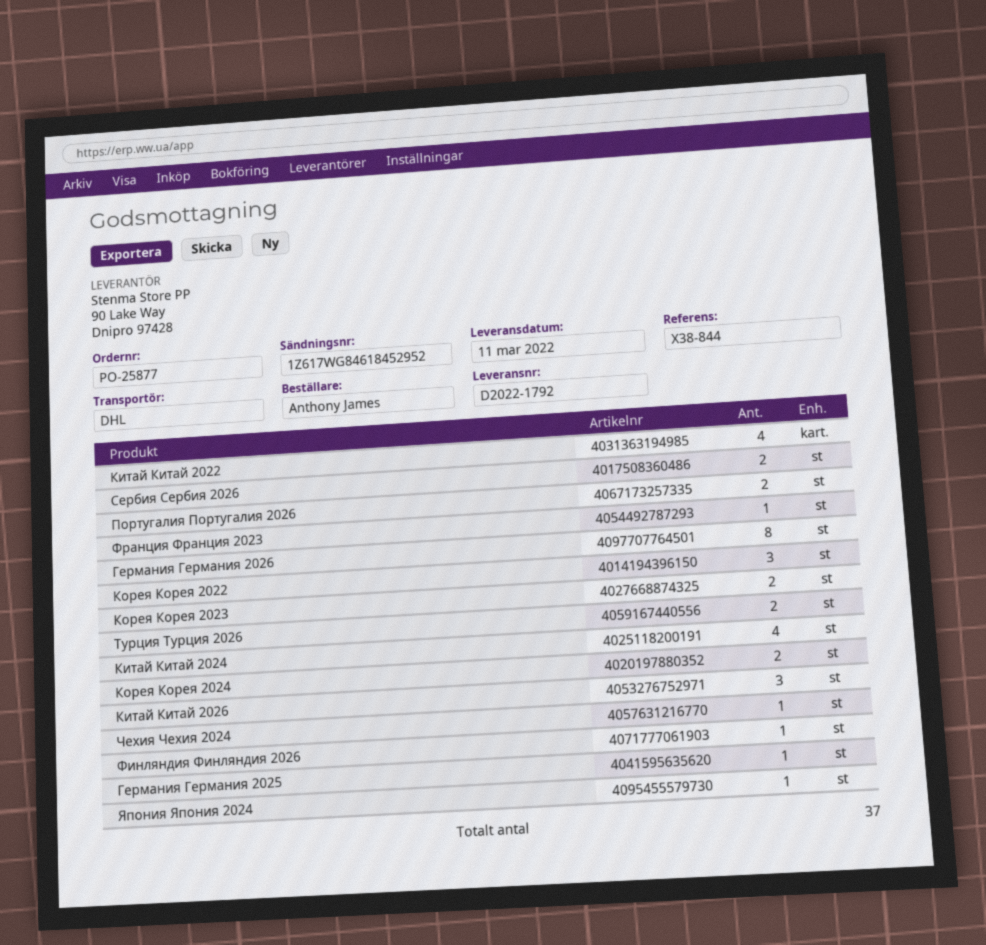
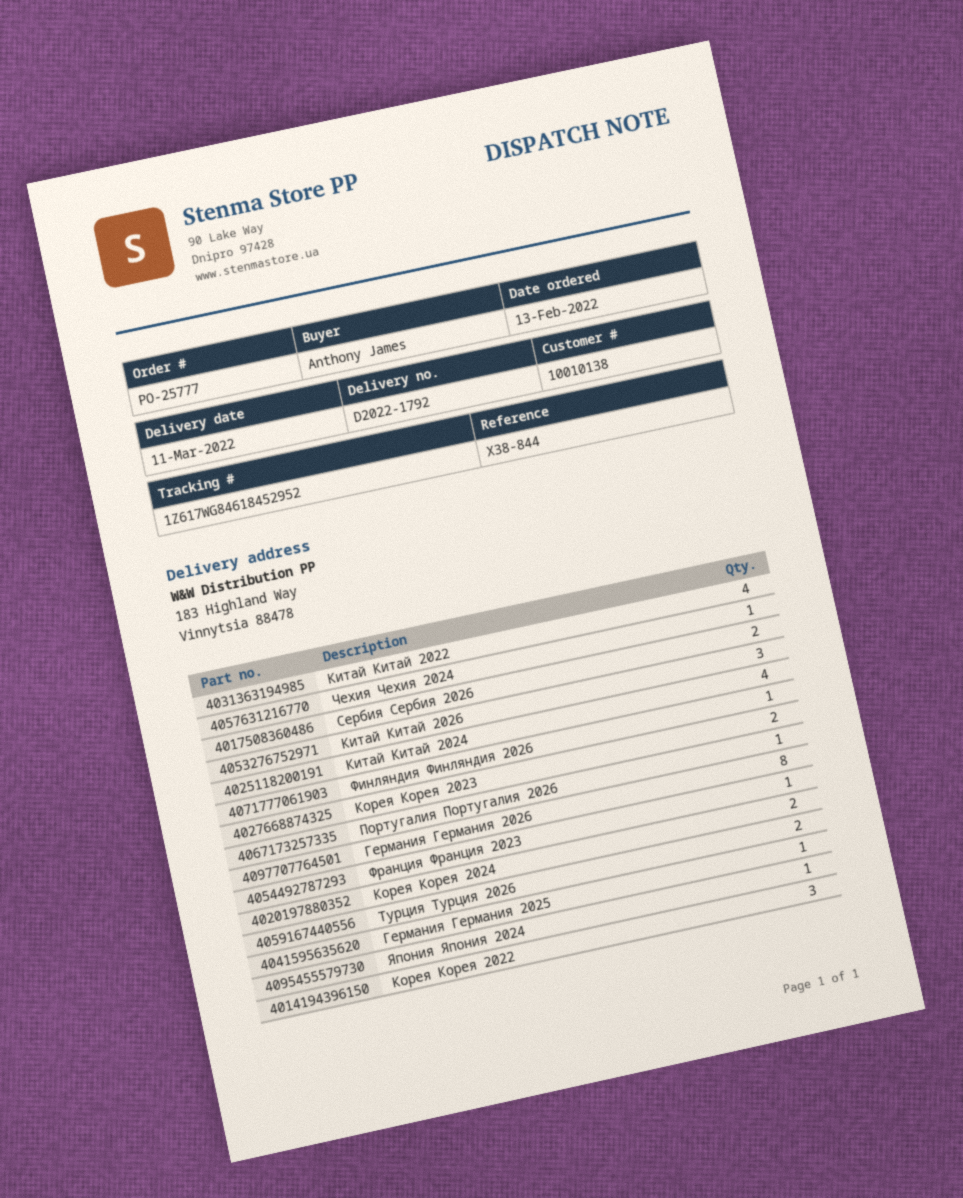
order number: PO-25877 -> PO-25777
Португалия Португалия 2026: 2 -> 1

